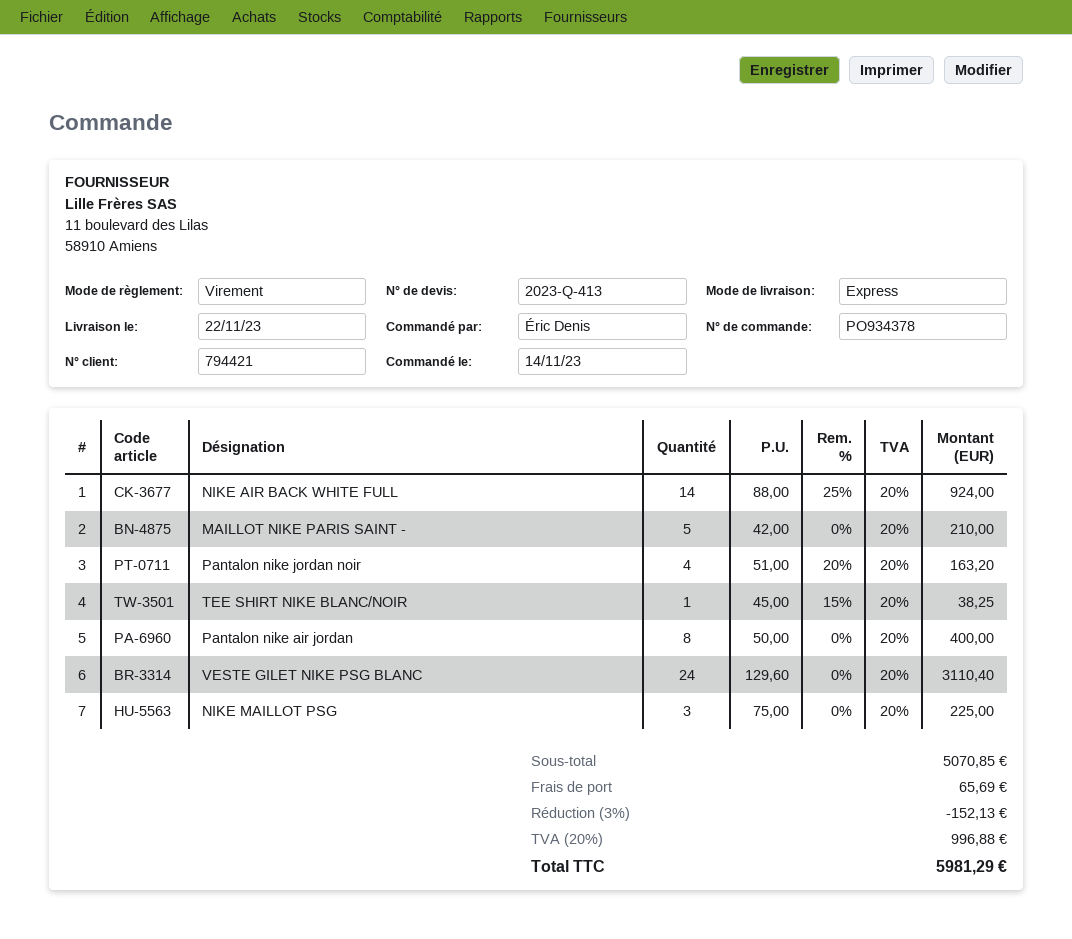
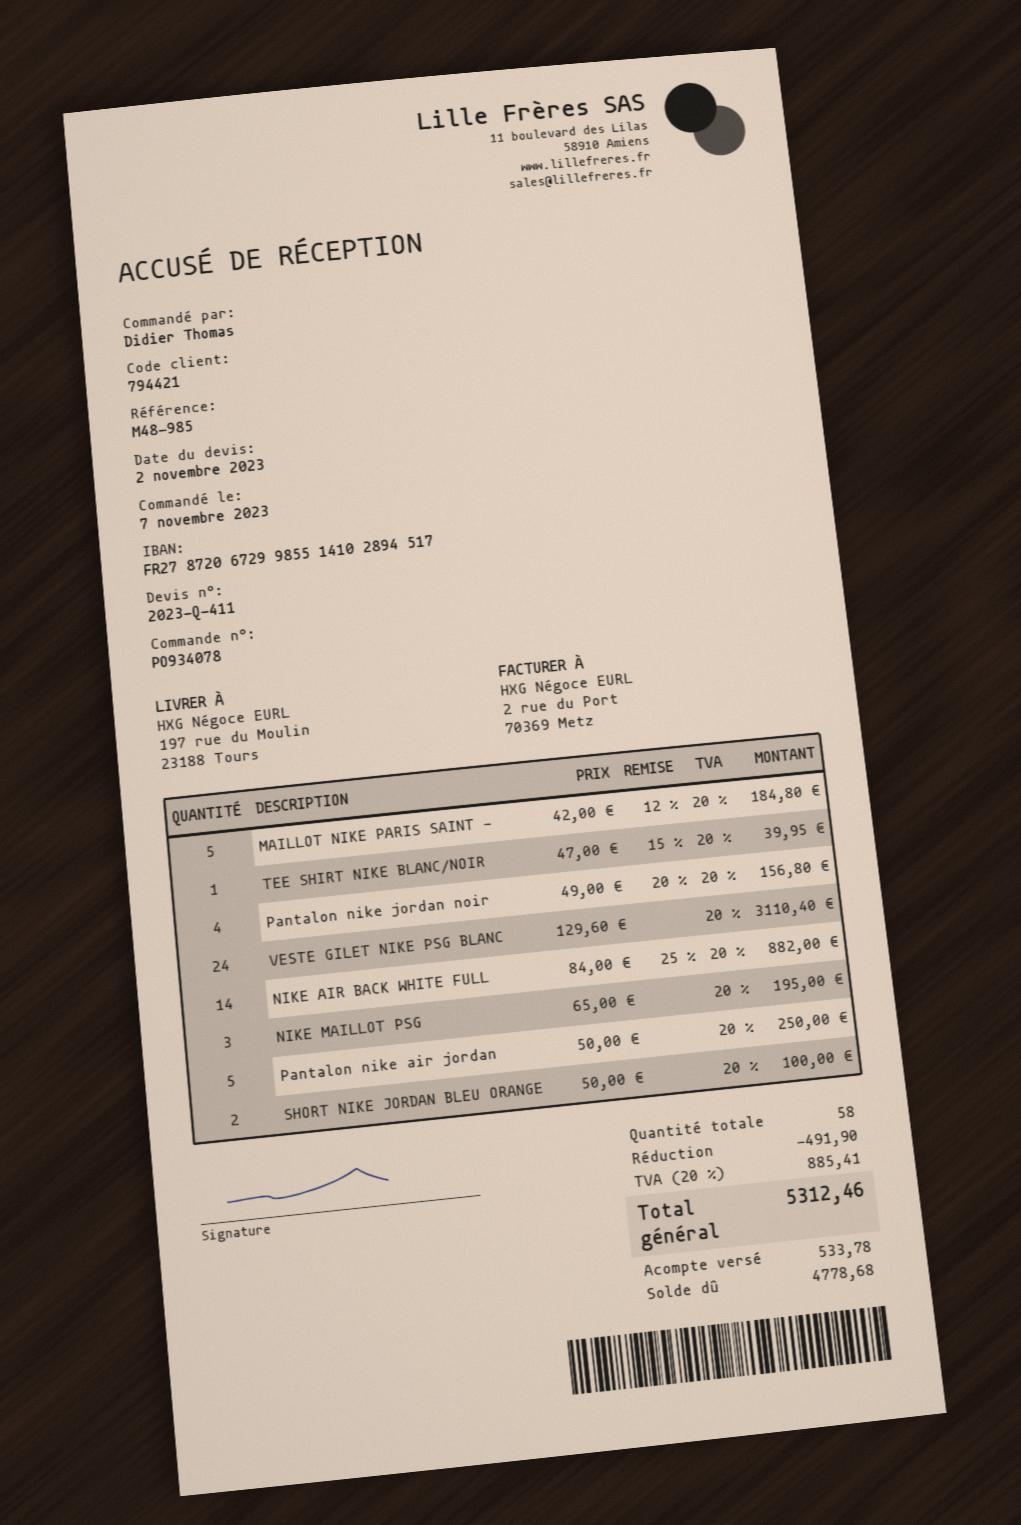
quote number: 2023-Q-413 -> 2023-Q-411
order number: PO934378 -> PO934078
order date: 2023-11-14 -> 2023-11-07
ordered by: Éric Denis -> Didier Thomas
NIKE AIR BACK WHITE FULL: 14 x 88.00 - 25% = 924.00 -> 14 x 84.00 - 25% = 882.00
MAILLOT NIKE PARIS SAINT -: 5 x 42.00 = 210.00 -> 5 x 42.00 - 12% = 184.80
Pantalon nike jordan noir: 4 x 51.00 - 20% = 163.20 -> 4 x 49.00 - 20% = 156.80
TEE SHIRT NIKE BLANC/NOIR: 1 x 45.00 - 15% = 38.25 -> 1 x 47.00 - 15% = 39.95
Pantalon nike air jordan: 8 x 50.00 = 400.00 -> 5 x 50.00 = 250.00
NIKE MAILLOT PSG: 3 x 75.00 = 225.00 -> 3 x 65.00 = 195.00
SHORT NIKE JORDAN BLEU ORANGE: none -> 2 x 50.00 = 100.00
discount: 152.13 -> 491.90
shipping: 65.69 -> none
tax: 20% = 996.88 -> 20% = 885.41
total: 5981.29 -> 5312.46

